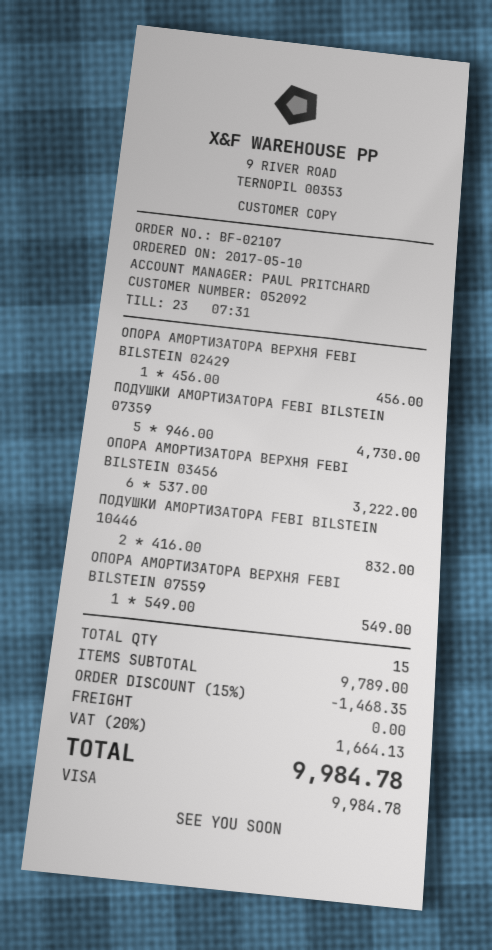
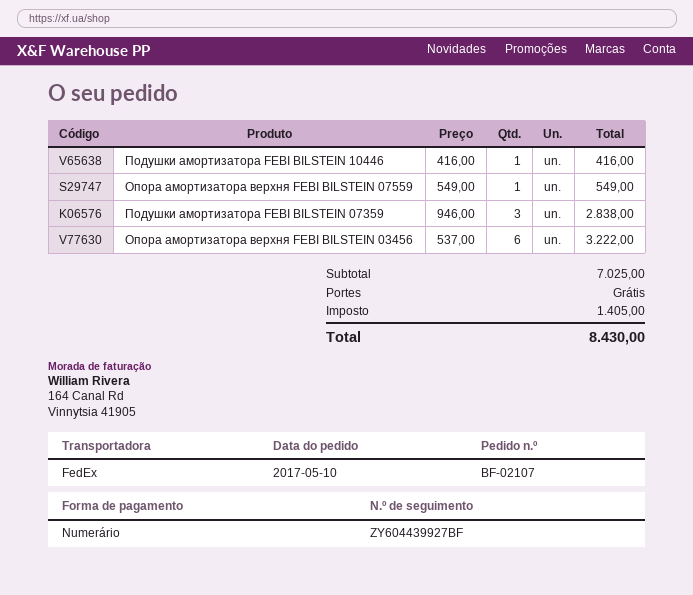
payment method: Visa -> cash
ОПОРА АМОРТИЗАТОРА ВЕРХНЯ FEBI BILSTEIN 02429: 1 x 456.00 = 456.00 -> none
ПОДУШКИ АМОРТИЗАТОРА FEBI BILSTEIN 07359: 5 x 946.00 = 4730.00 -> 3 x 946.00 = 2838.00
ПОДУШКИ АМОРТИЗАТОРА FEBI BILSTEIN 10446: 2 x 416.00 = 832.00 -> 1 x 416.00 = 416.00
subtotal: 9789.00 -> 7025.00
discount: 15% = 1468.35 -> none
tax: 1664.13 -> 1405.00
total: 9984.78 -> 8430.00

